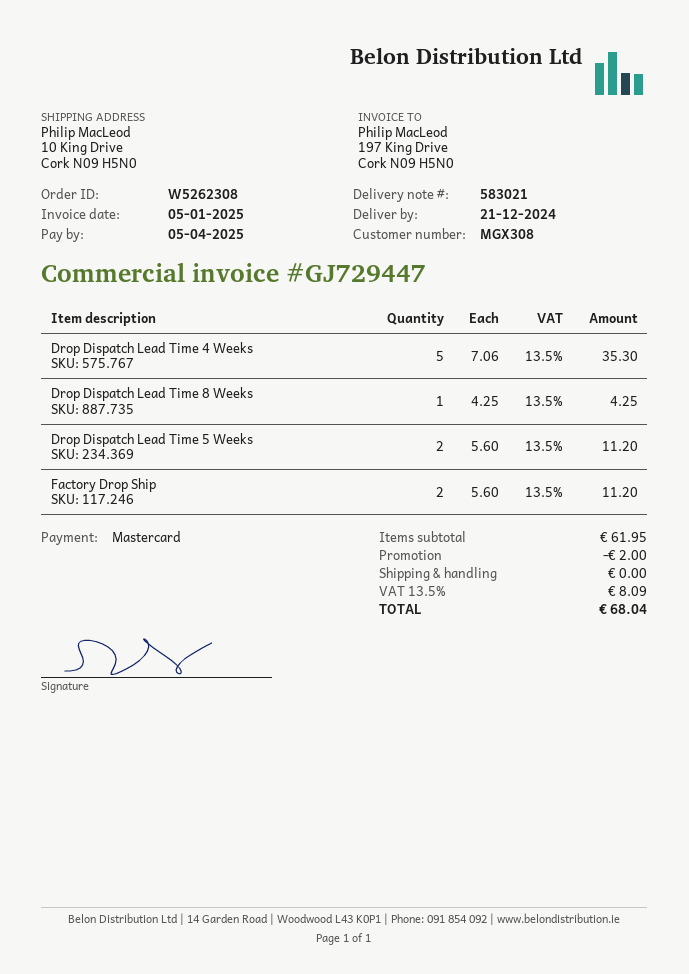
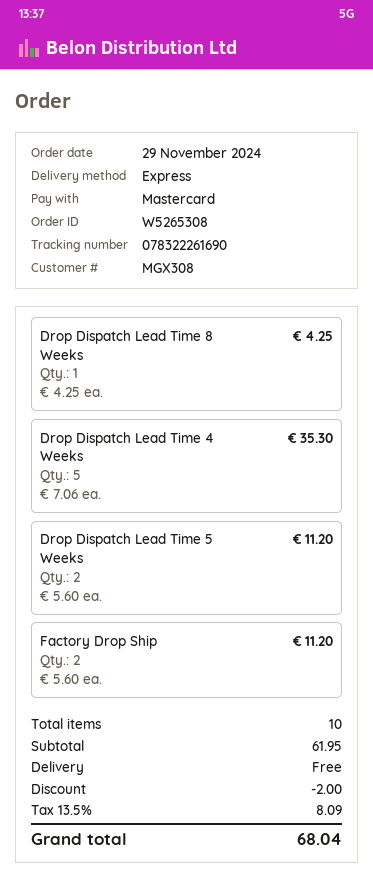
order number: W5262308 -> W5265308

